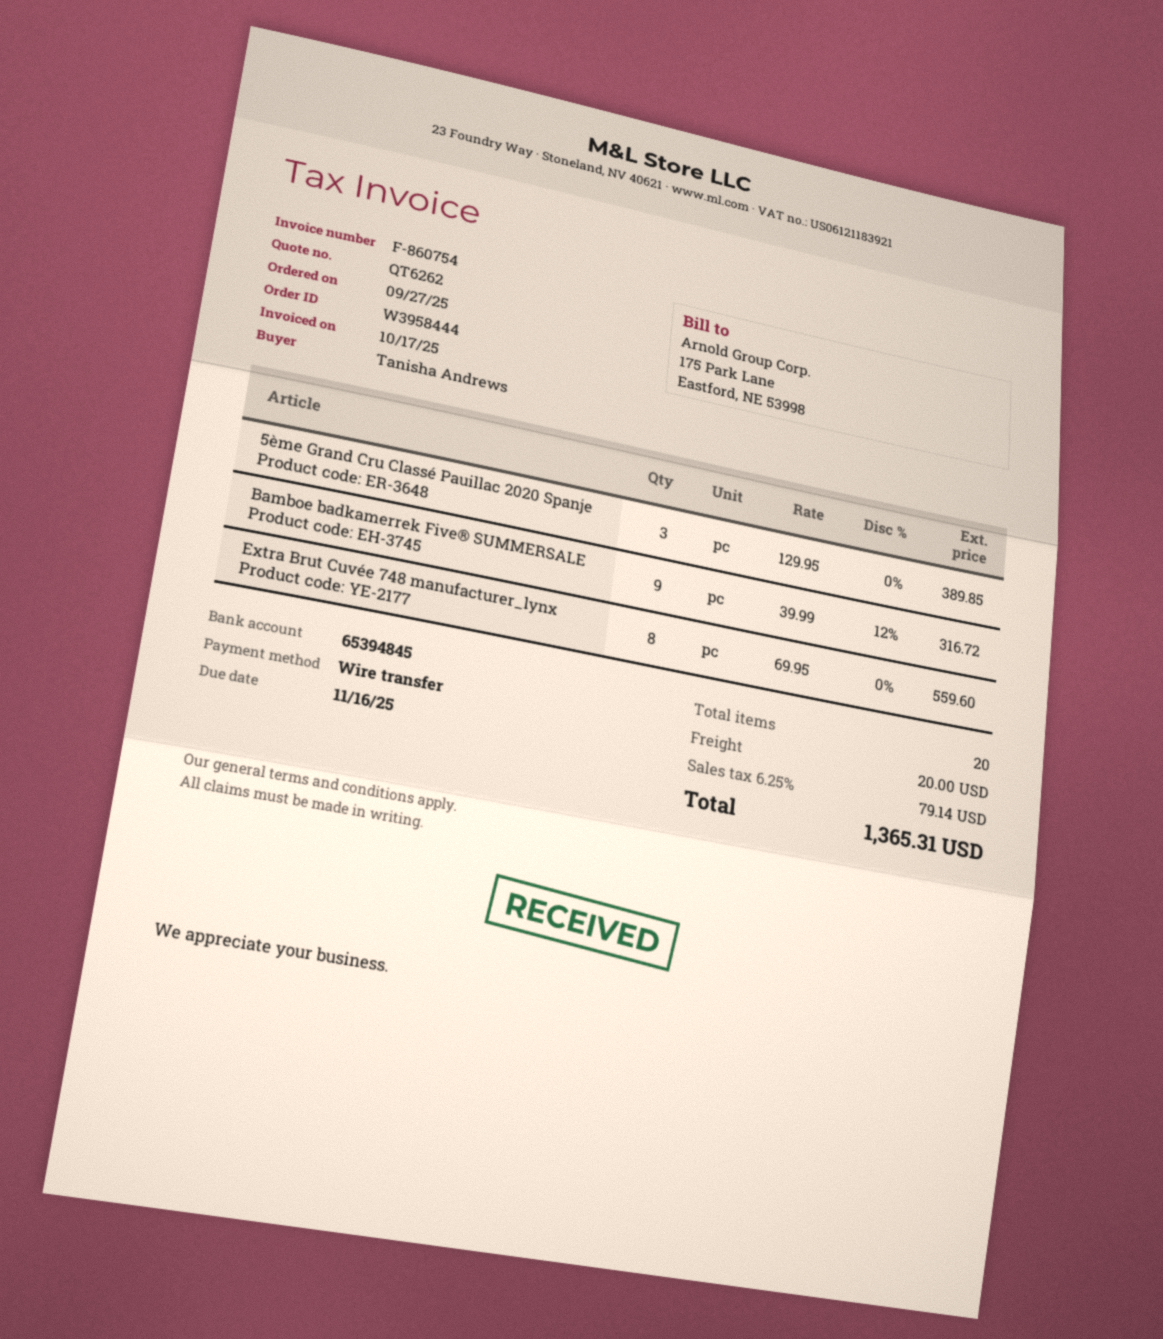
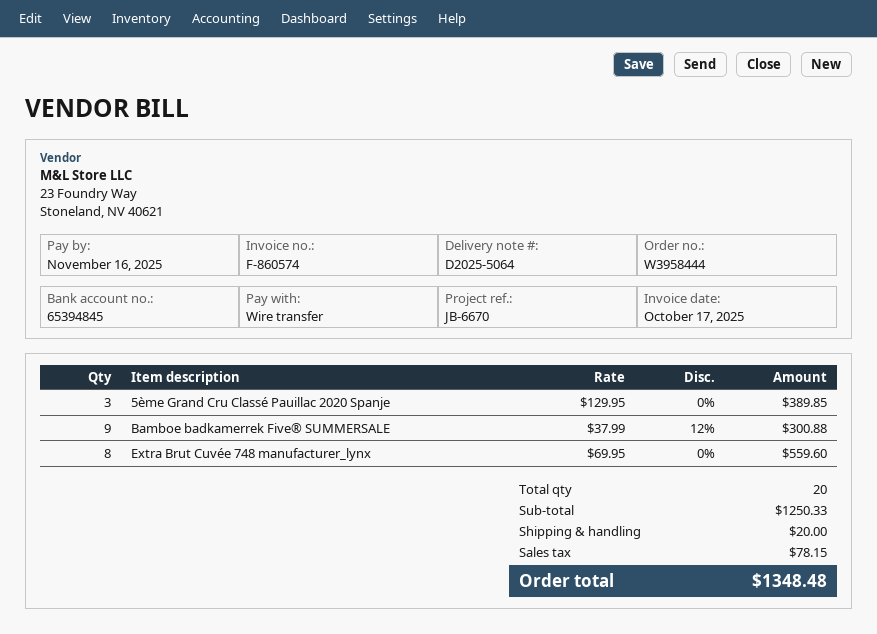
invoice number: F-860754 -> F-860574
Bamboe badkamerrek Five® SUMMERSALE: 9 x 39.99 - 12% = 316.72 -> 9 x 37.99 - 12% = 300.88
tax: 79.14 -> 78.15
total: 1365.31 -> 1348.48

